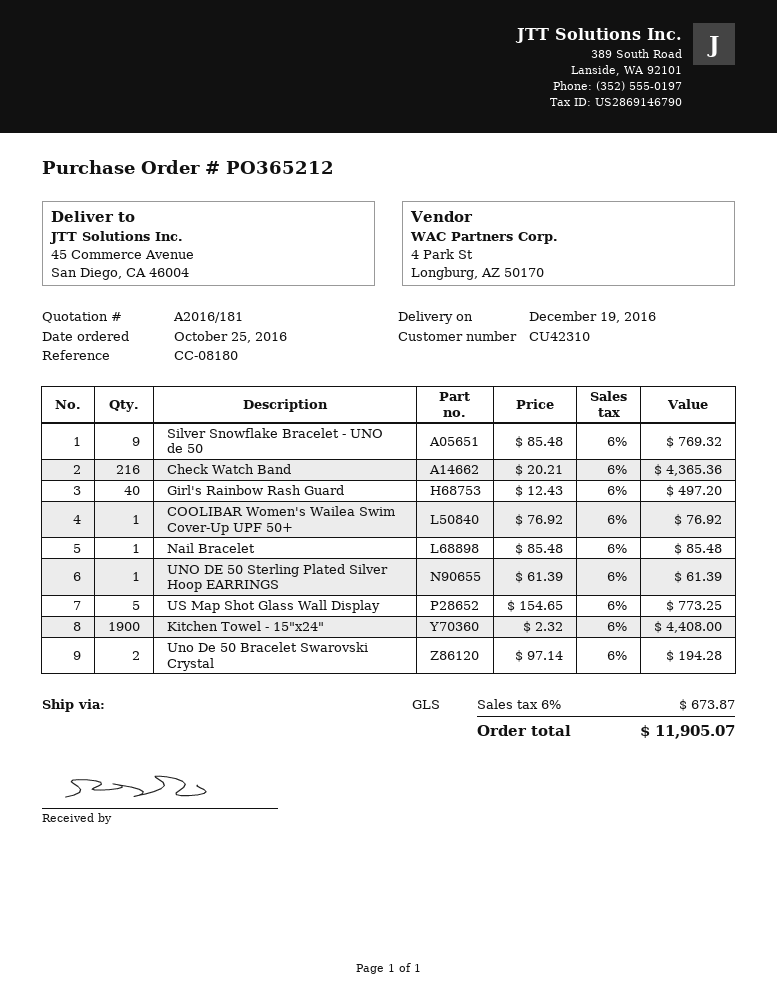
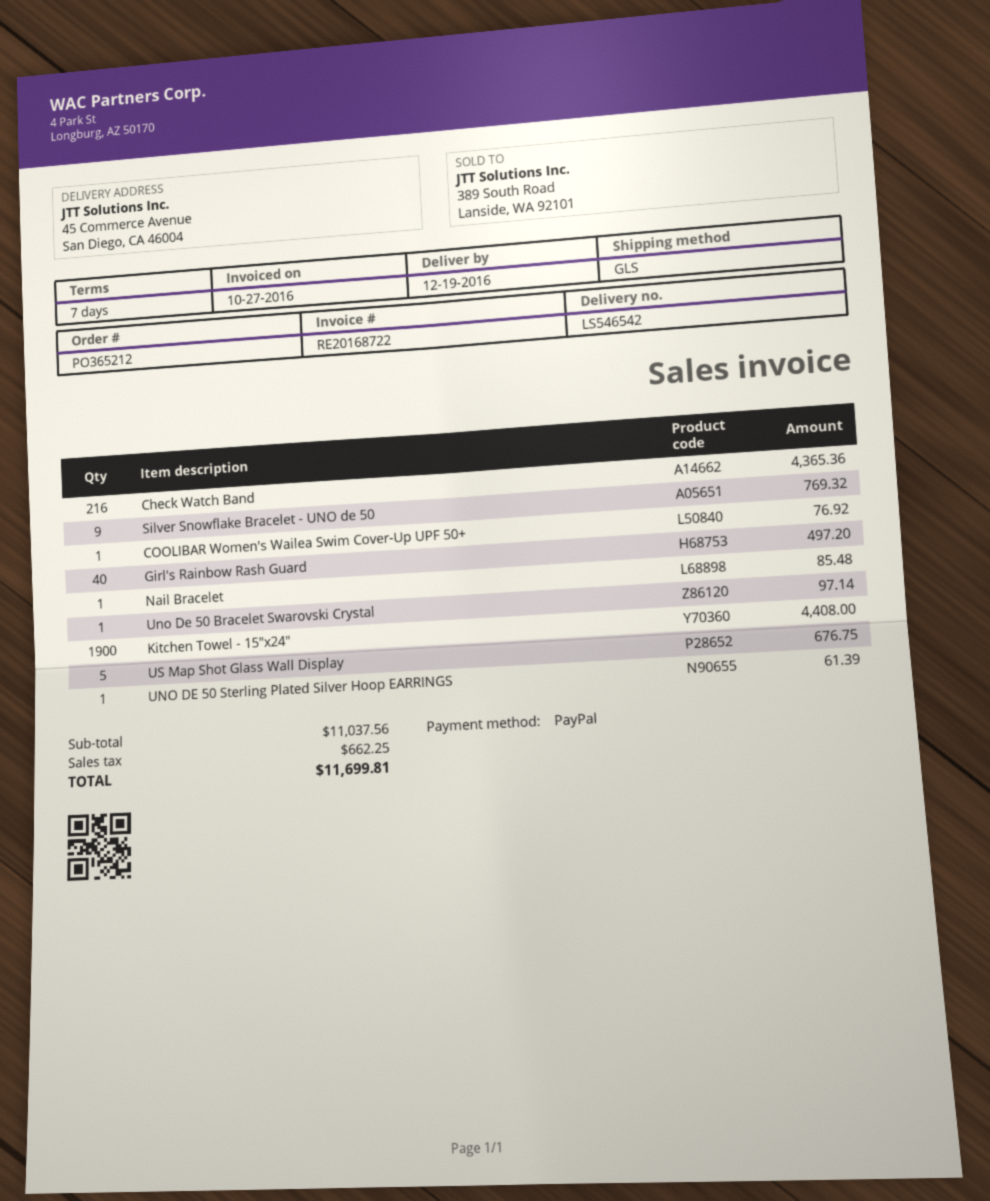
US Map Shot Glass Wall Display: 5 for 773.25 -> 5 for 676.75
Uno De 50 Bracelet Swarovski Crystal: 2 for 194.28 -> 1 for 97.14
tax: 673.87 -> 662.25
total: 11905.07 -> 11699.81

